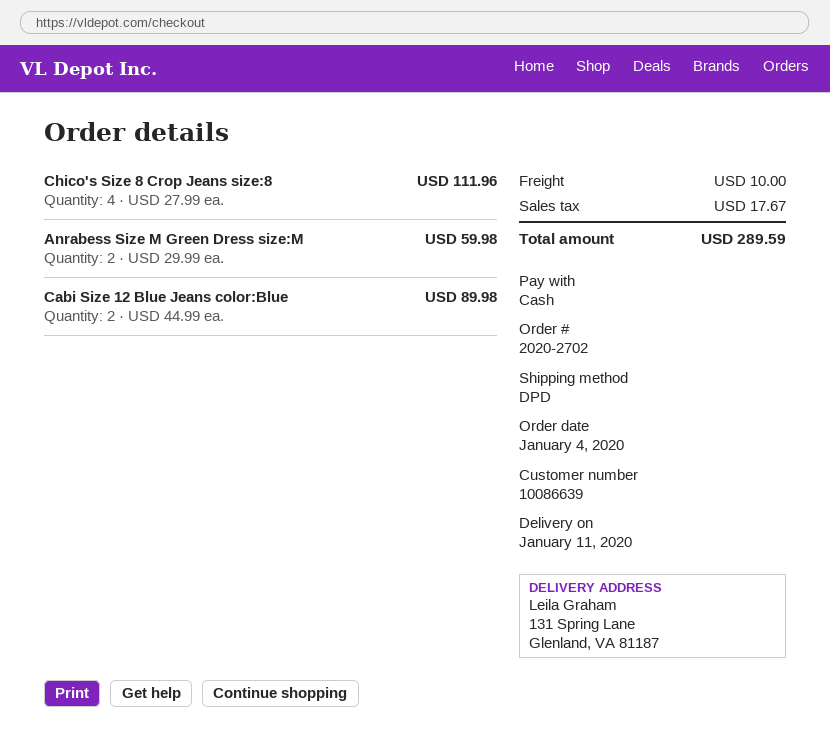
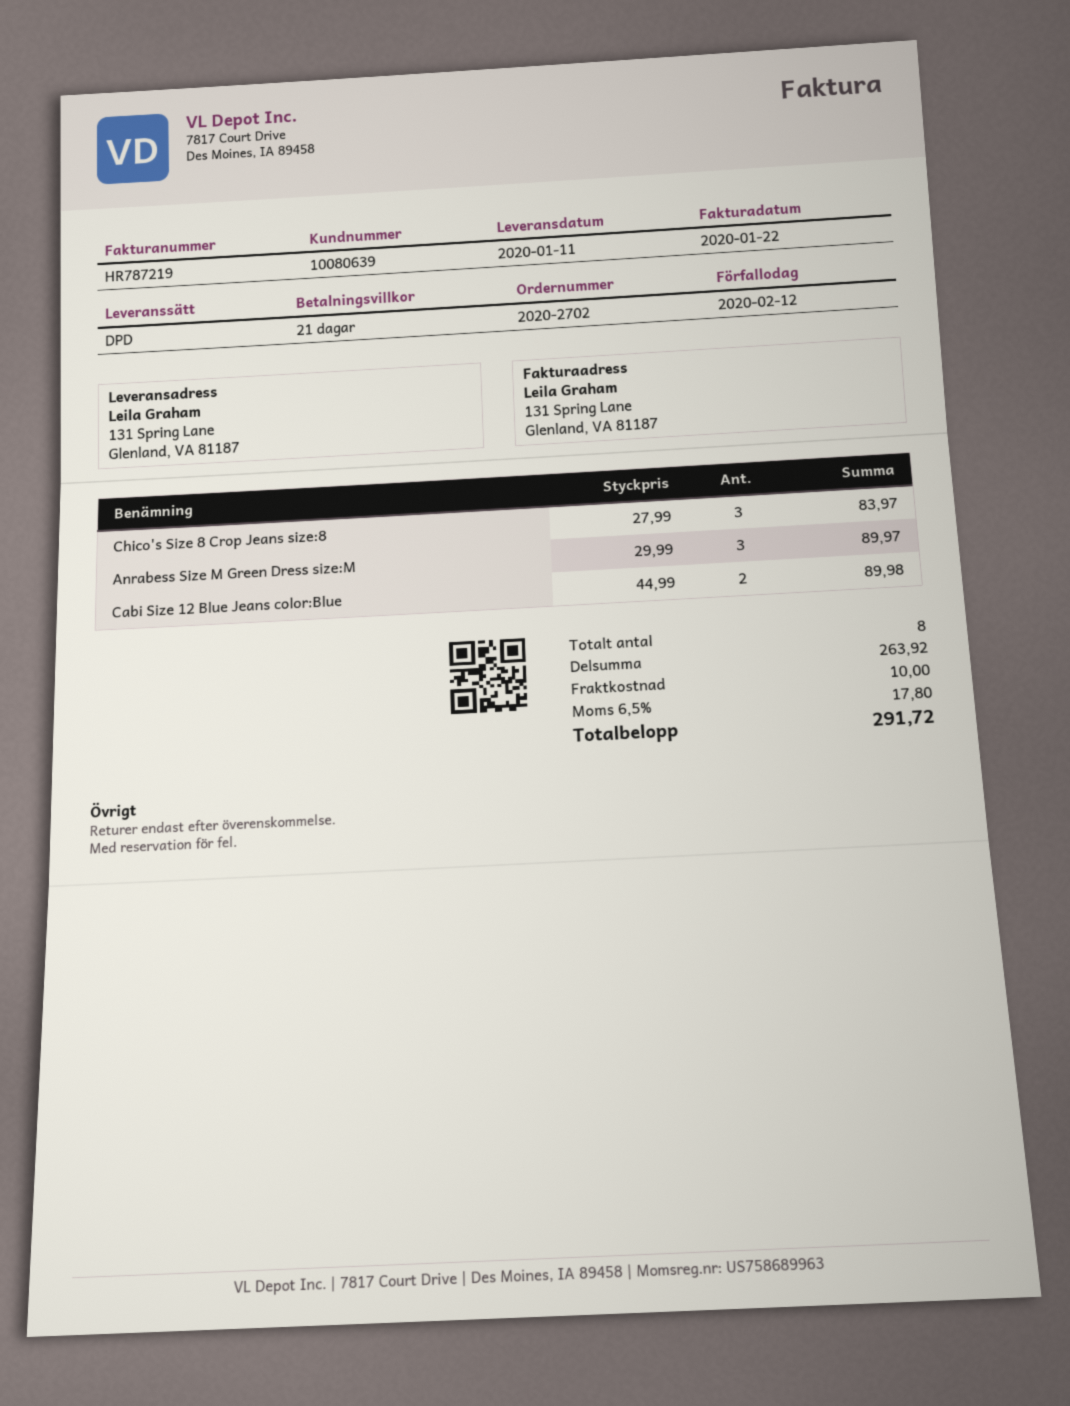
customer number: 10086639 -> 10080639
Chico's Size 8 Crop Jeans size:8: 4 x 27.99 = 111.96 -> 3 x 27.99 = 83.97
Anrabess Size M Green Dress size:M: 2 x 29.99 = 59.98 -> 3 x 29.99 = 89.97
tax: 17.67 -> 17.80
total: 289.59 -> 291.72

